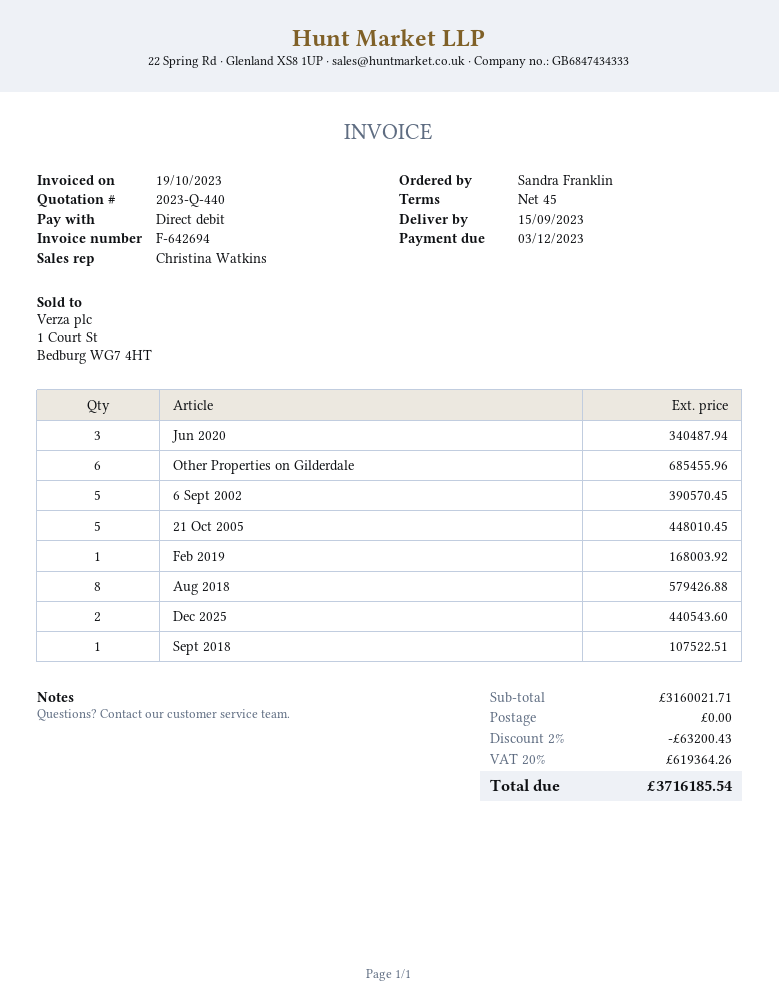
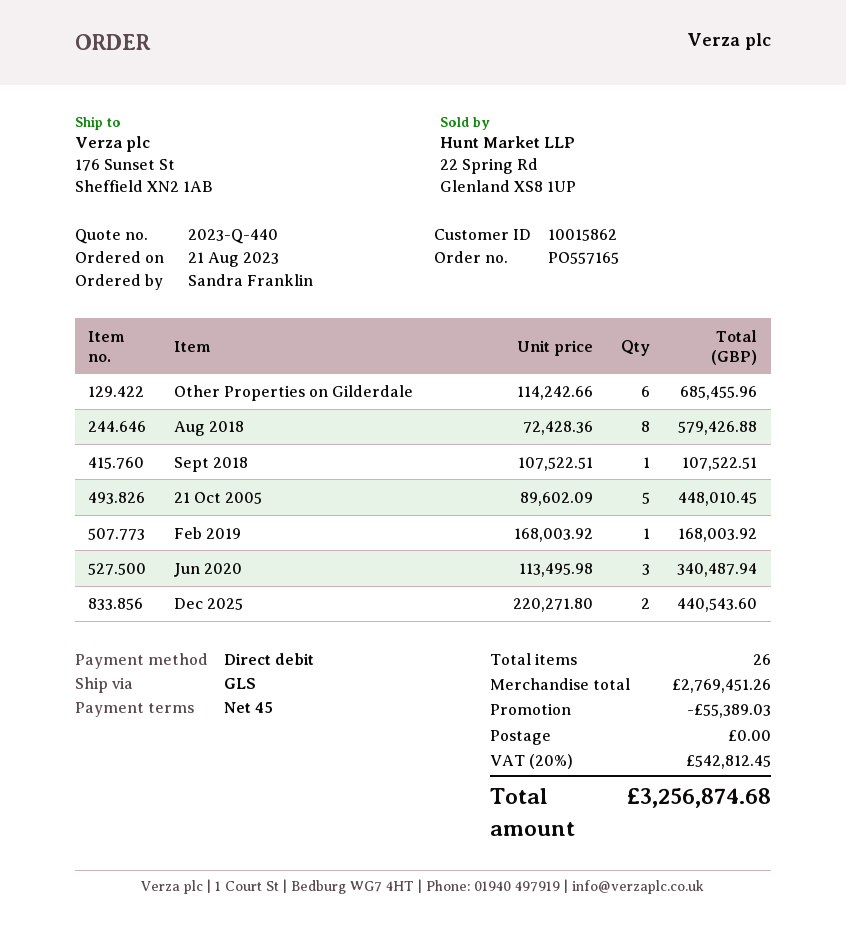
6 Sept 2002: 5 for 390570.45 -> none
subtotal: 3160021.71 -> 2769451.26
discount: 63200.43 -> 55389.03
tax: 20% = 619364.26 -> 20% = 542812.45
total: 3716185.54 -> 3256874.68

